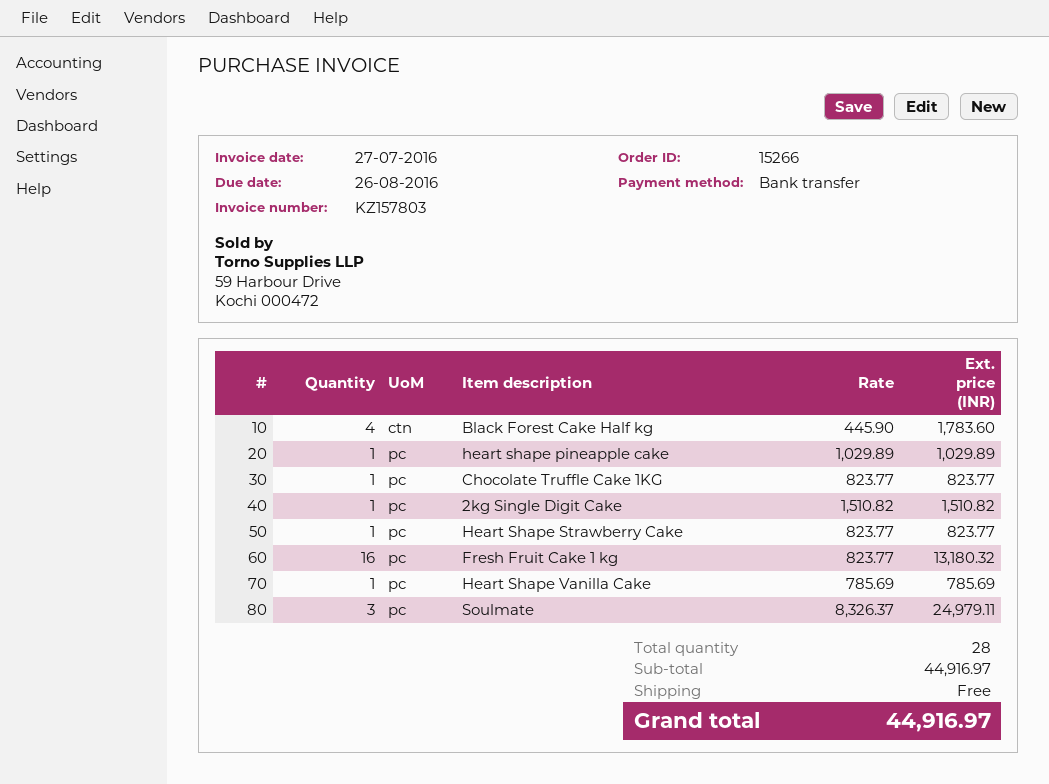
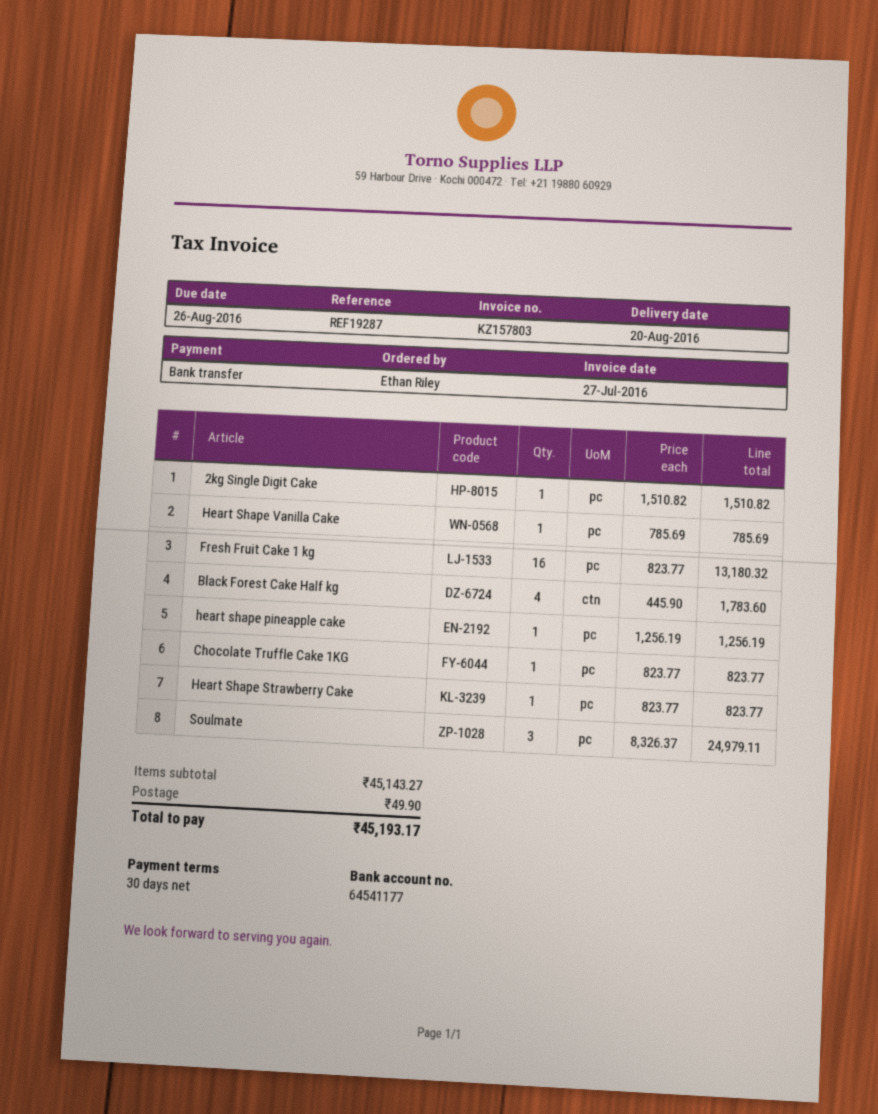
heart shape pineapple cake: 1 x 1029.89 = 1029.89 -> 1 x 1256.19 = 1256.19
subtotal: 44916.97 -> 45143.27
shipping: 0.00 -> 49.90
total: 44916.97 -> 45193.17

